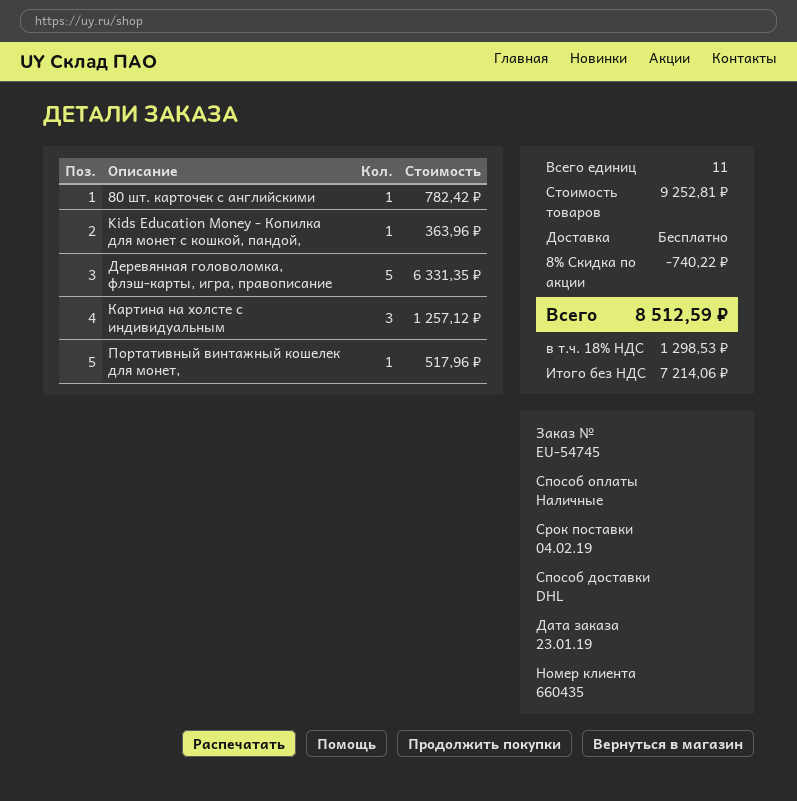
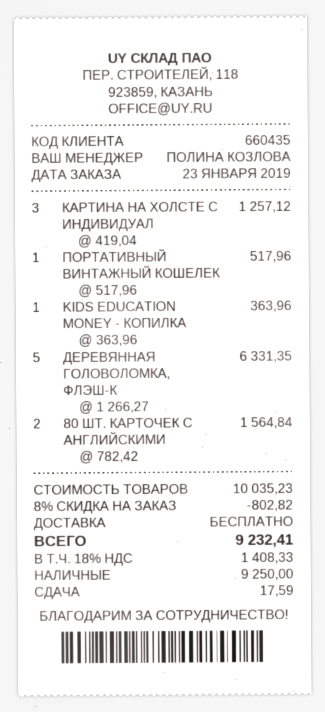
80 шт. карточек с английскими: 1 for 782.42 -> 2 for 1564.84
subtotal: 9252.81 -> 10035.23
discount: 8% = 740.22 -> 8% = 802.82
tax: 18% = 1298.53 -> 18% = 1408.33
total: 8512.59 -> 9232.41

